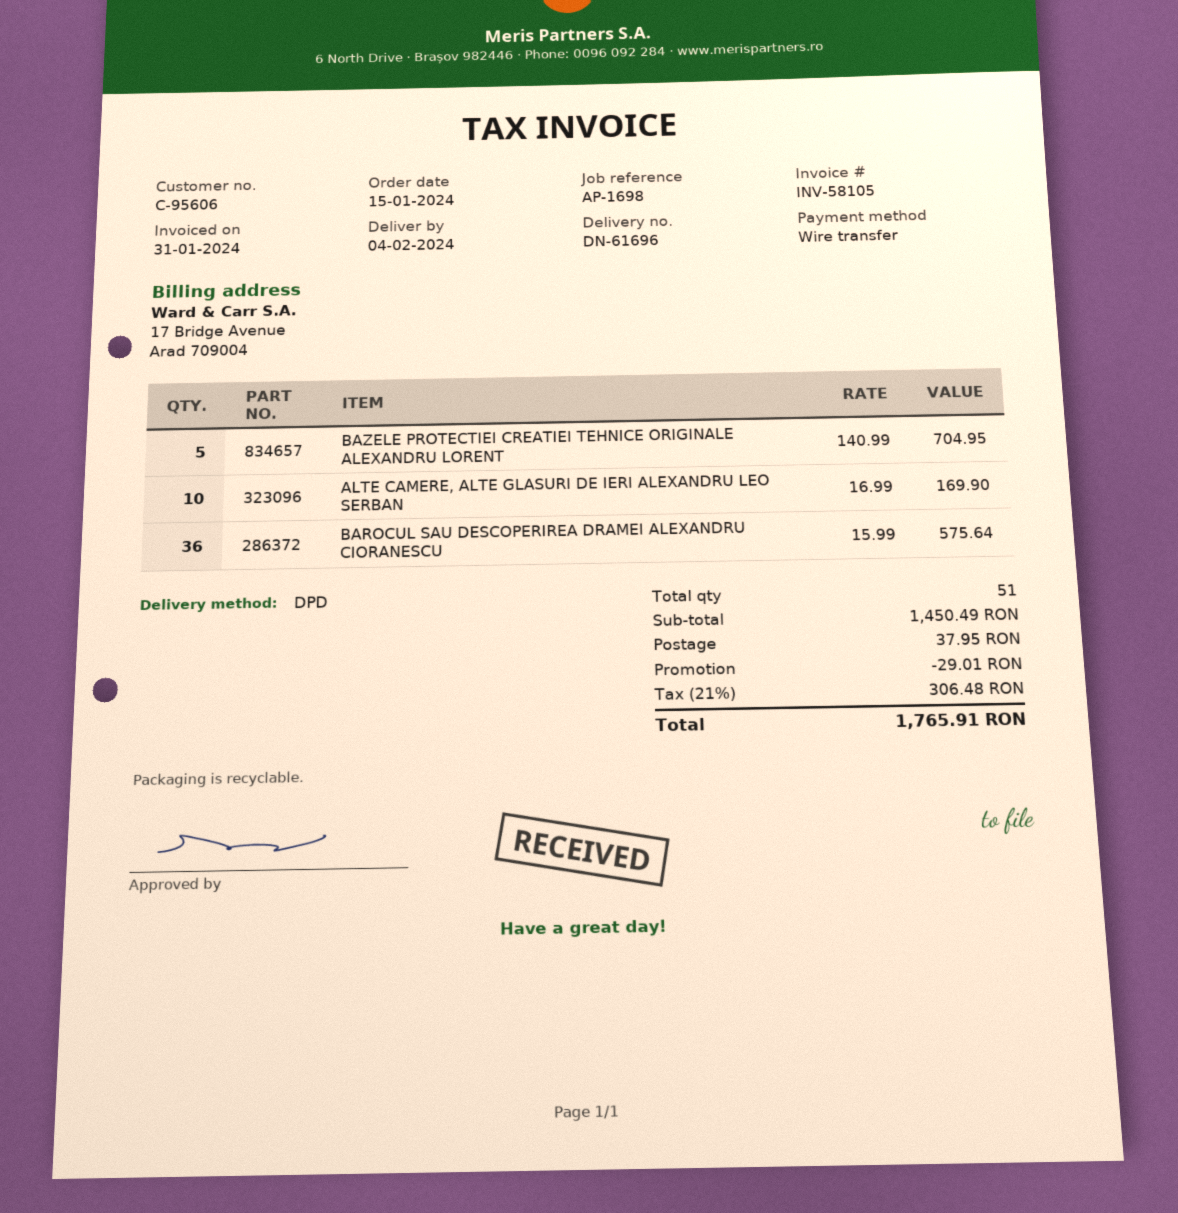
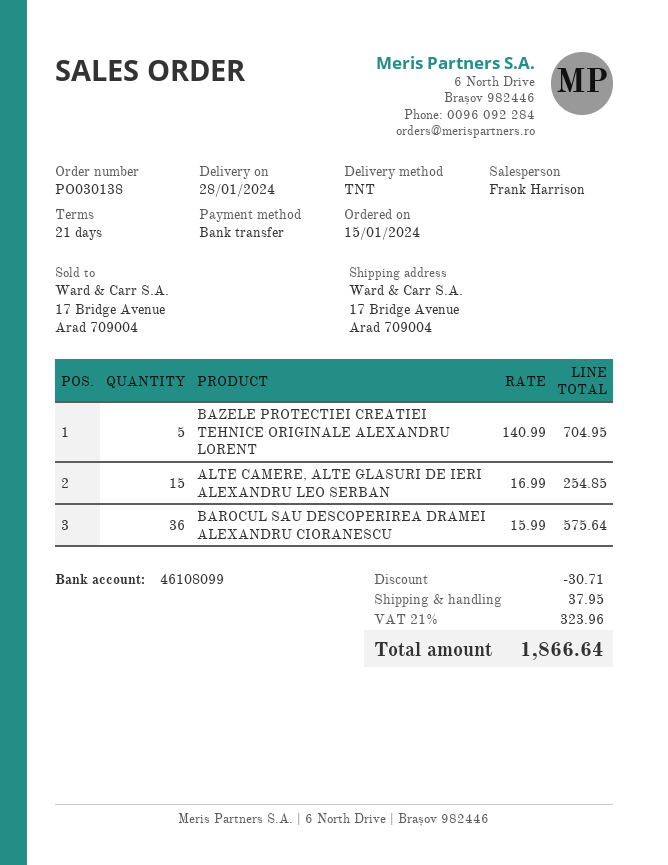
delivery date: 2024-02-04 -> 2024-01-28
shipping method: DPD -> TNT
ALTE CAMERE, ALTE GLASURI DE IERI ALEXANDRU LEO SERBAN: 10 x 16.99 = 169.90 -> 15 x 16.99 = 254.85
discount: 29.01 -> 30.71
tax: 21% = 306.48 -> 21% = 323.96
total: 1765.91 -> 1866.64

